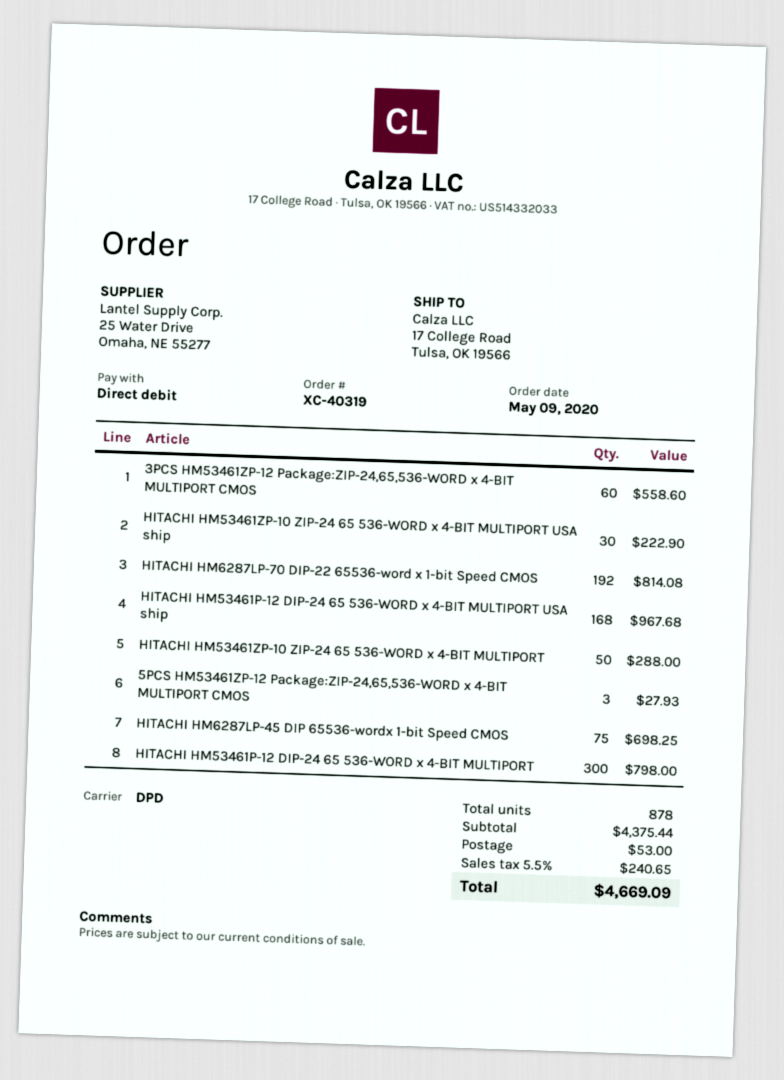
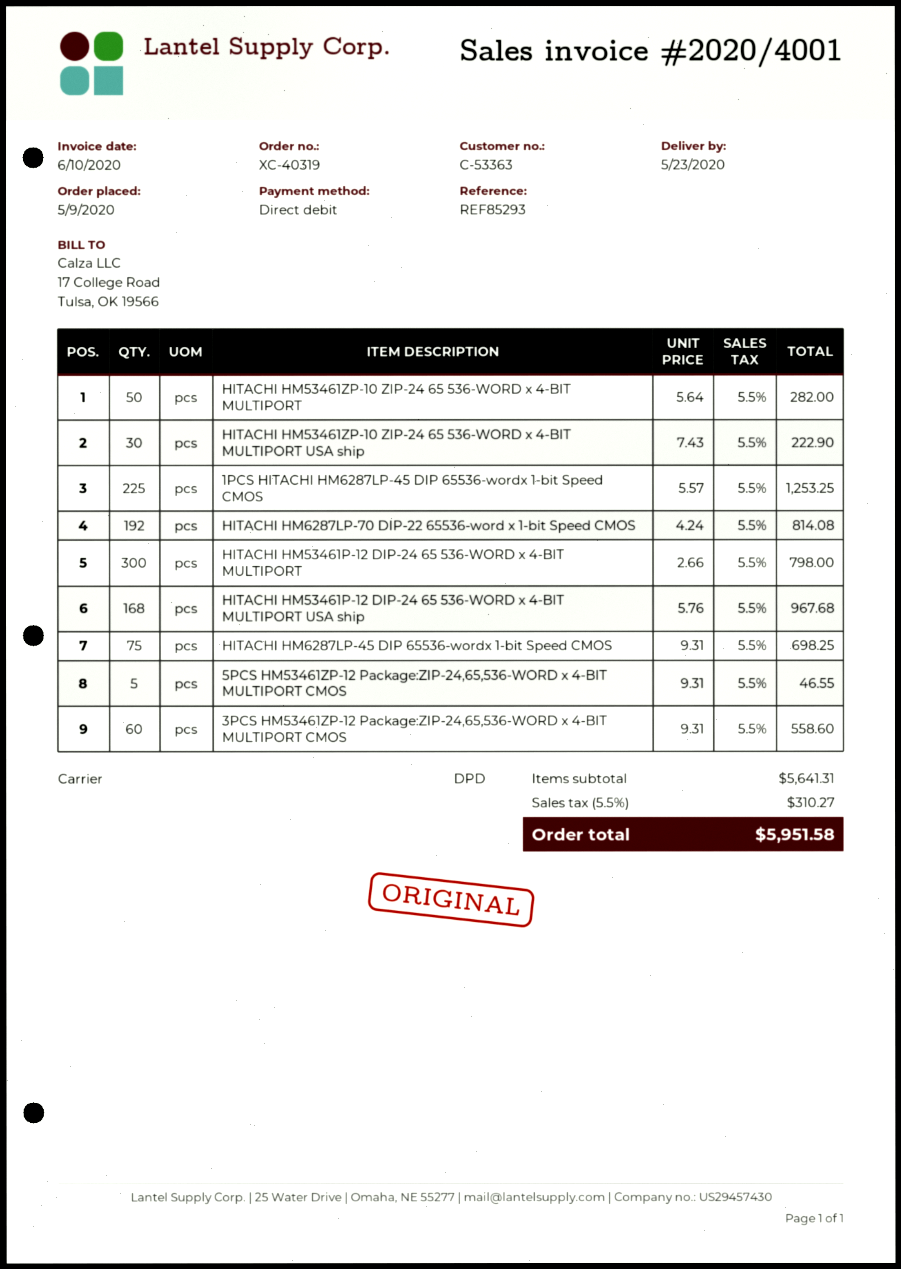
HITACHI HM53461ZP-10 ZIP-24 65 536-WORD x 4-BIT MULTIPORT: 50 for 288.00 -> 50 for 282.00
5PCS HM53461ZP-12 Package:ZIP-24,65,536-WORD x 4-BIT MULTIPORT CMOS: 3 for 27.93 -> 5 for 46.55
1PCS HITACHI HM6287LP-45 DIP 65536-wordx 1-bit Speed CMOS: none -> 225 for 1253.25
subtotal: 4375.44 -> 5641.31
shipping: 53.00 -> none
tax: 5.5% = 240.65 -> 5.5% = 310.27
total: 4669.09 -> 5951.58

